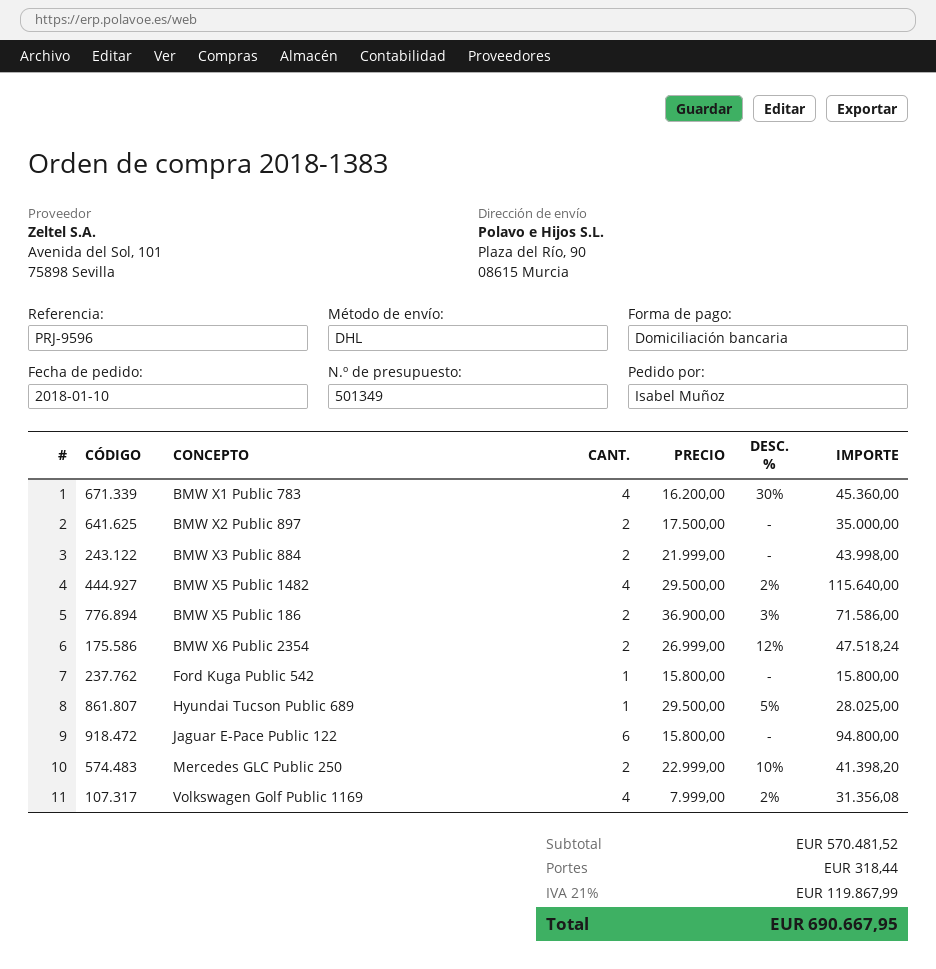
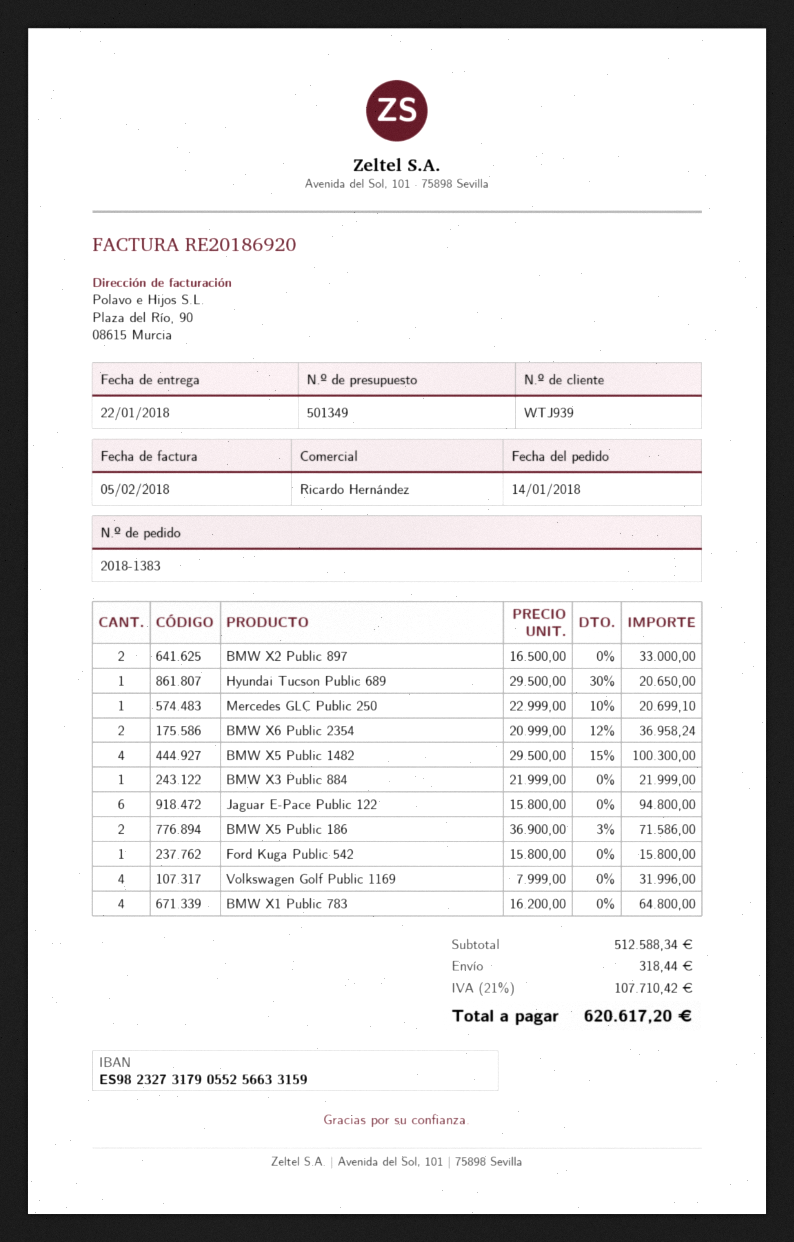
order date: 2018-01-10 -> 2018-01-14
BMW X1 Public 783: 4 x 16200.00 - 30% = 45360.00 -> 4 x 16200.00 = 64800.00
BMW X2 Public 897: 2 x 17500.00 = 35000.00 -> 2 x 16500.00 = 33000.00
BMW X3 Public 884: 2 x 21999.00 = 43998.00 -> 1 x 21999.00 = 21999.00
BMW X5 Public 1482: 4 x 29500.00 - 2% = 115640.00 -> 4 x 29500.00 - 15% = 100300.00
BMW X6 Public 2354: 2 x 26999.00 - 12% = 47518.24 -> 2 x 20999.00 - 12% = 36958.24
Hyundai Tucson Public 689: 1 x 29500.00 - 5% = 28025.00 -> 1 x 29500.00 - 30% = 20650.00
Mercedes GLC Public 250: 2 x 22999.00 - 10% = 41398.20 -> 1 x 22999.00 - 10% = 20699.10
Volkswagen Golf Public 1169: 4 x 7999.00 - 2% = 31356.08 -> 4 x 7999.00 = 31996.00
subtotal: 570481.52 -> 512588.34
tax: 21% = 119867.99 -> 21% = 107710.42
total: 690667.95 -> 620617.20

